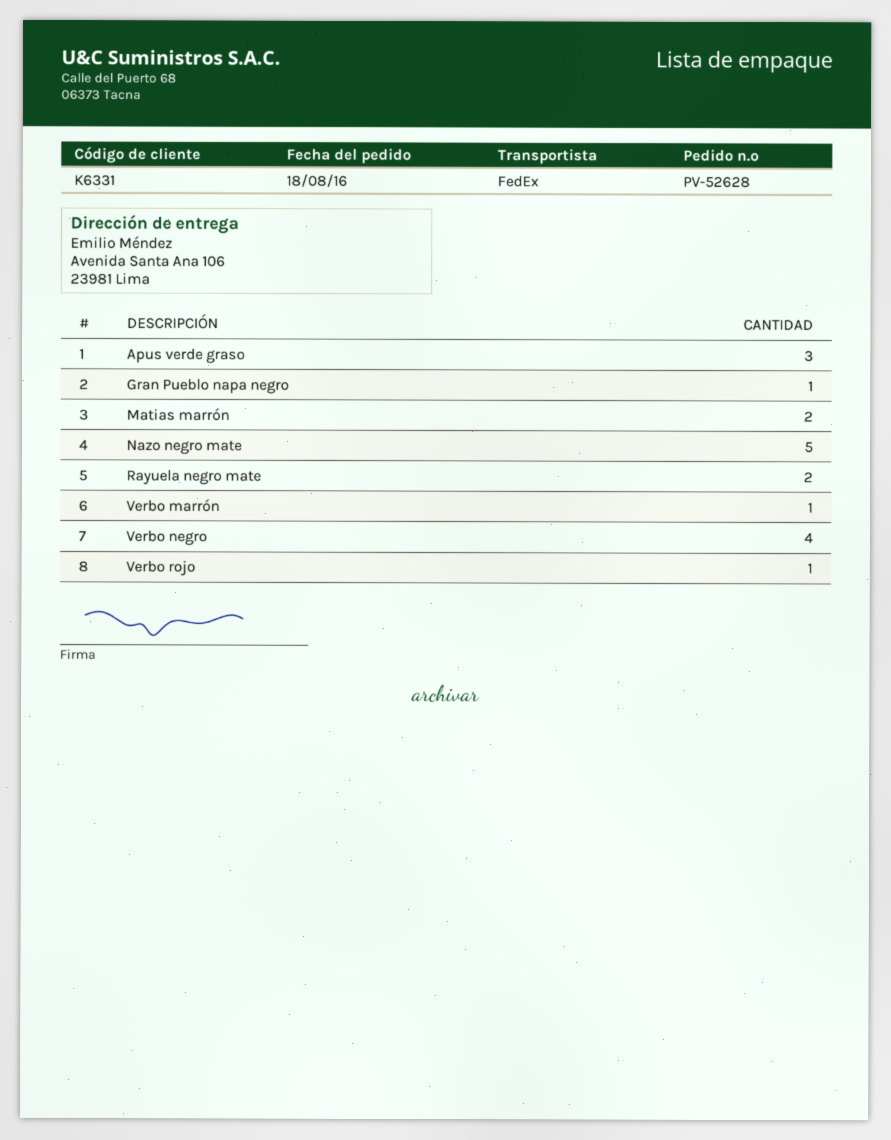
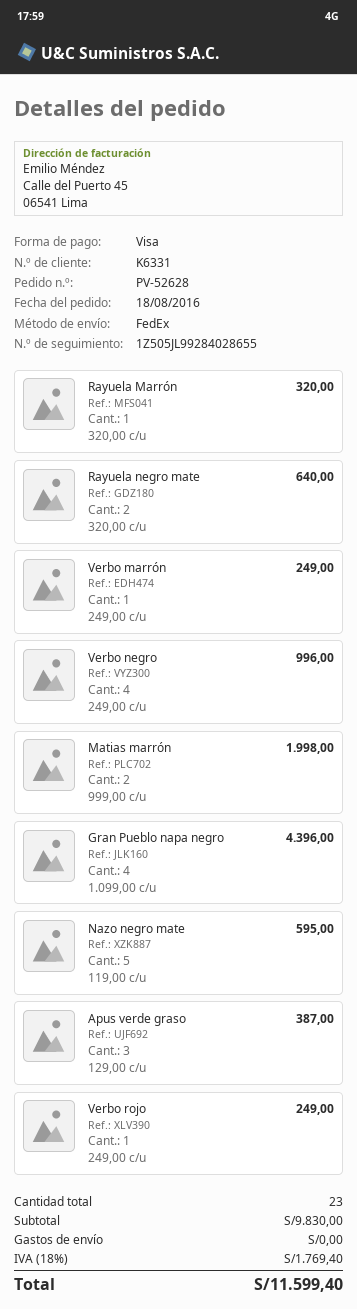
Gran Pueblo napa negro: 1 -> 4
Rayuela Marrón: none -> 1

